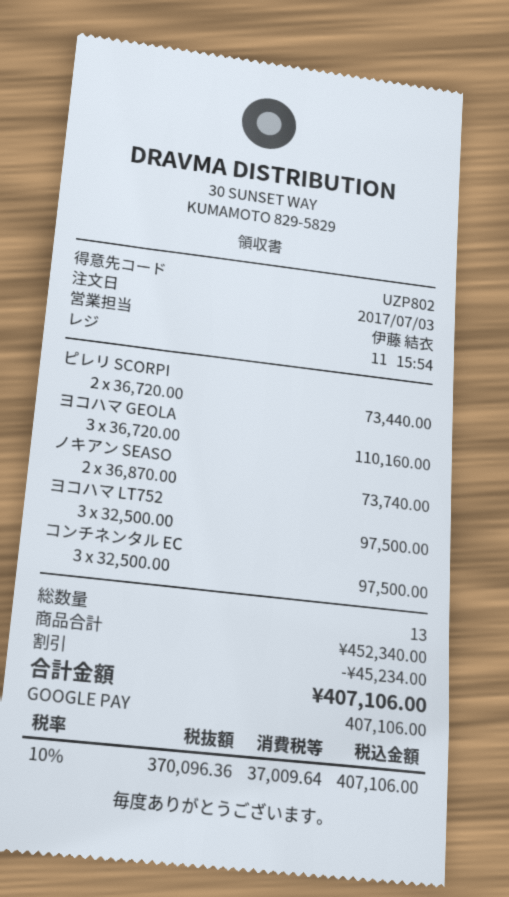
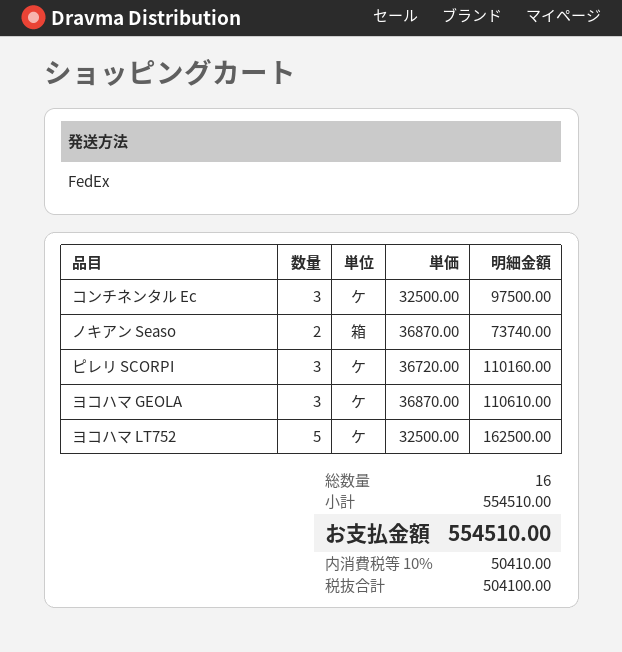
ピレリ SCORPI: 2 x 36720.00 = 73440.00 -> 3 x 36720.00 = 110160.00
ヨコハマ GEOLA: 3 x 36720.00 = 110160.00 -> 3 x 36870.00 = 110610.00
ヨコハマ LT752: 3 x 32500.00 = 97500.00 -> 5 x 32500.00 = 162500.00
total quantity: 13 -> 16
subtotal: 452340.00 -> 554510.00
discount: 45234.00 -> none
net: 370096.36 -> 504100.00
tax: 10% = 37009.64 -> 10% = 50410.00
total: 407106.00 -> 554510.00

